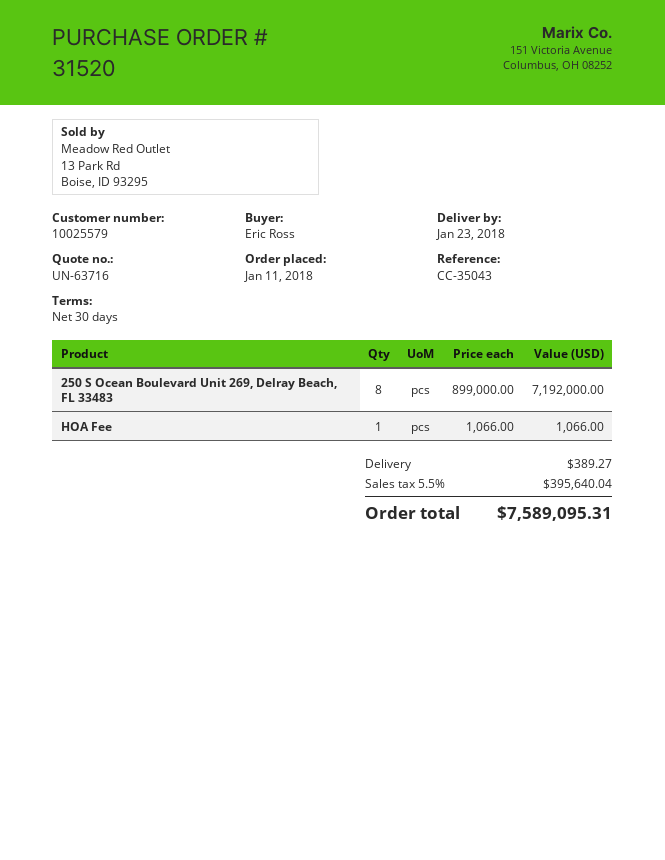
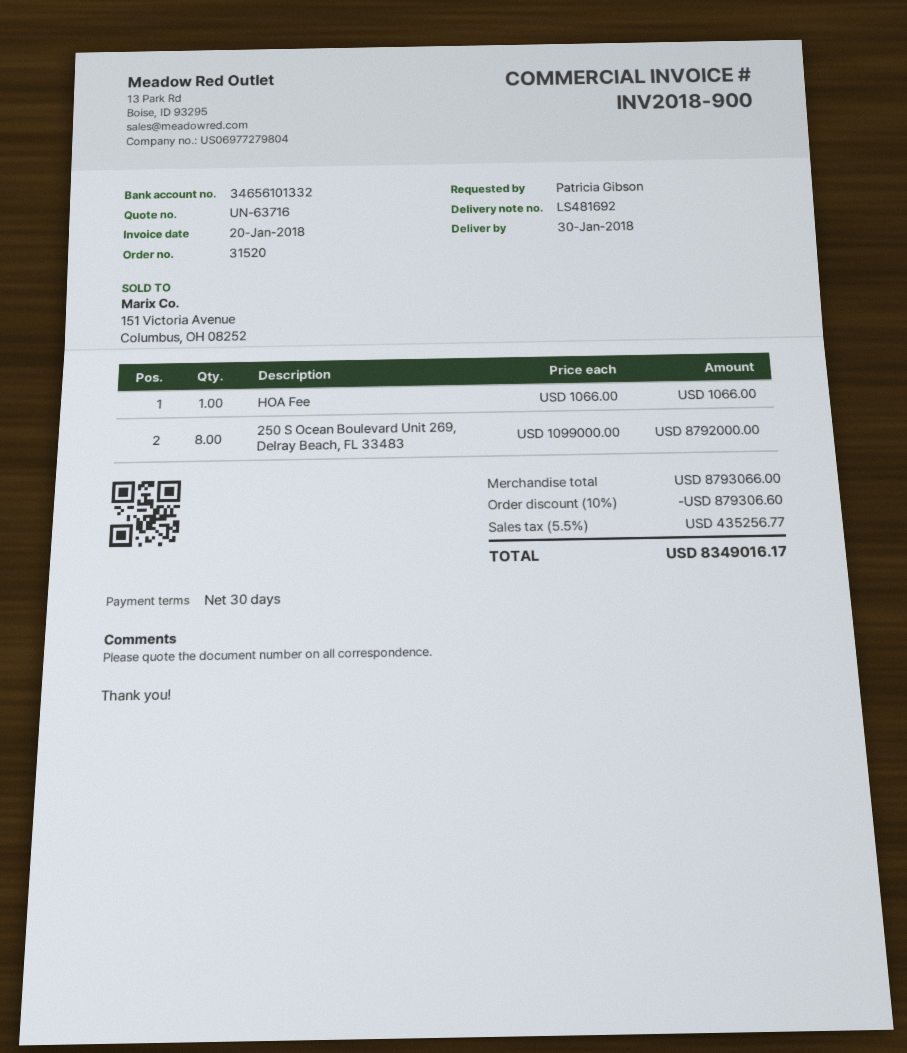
delivery date: 2018-01-23 -> 2018-01-30
ordered by: Eric Ross -> Patricia Gibson
250 S Ocean Boulevard Unit 269, Delray Beach, FL 33483: 8 x 899000.00 = 7192000.00 -> 8 x 1099000.00 = 8792000.00
discount: none -> 10% = 879306.60
shipping: 389.27 -> none
tax: 5.5% = 395640.04 -> 5.5% = 435256.77
total: 7589095.31 -> 8349016.17

